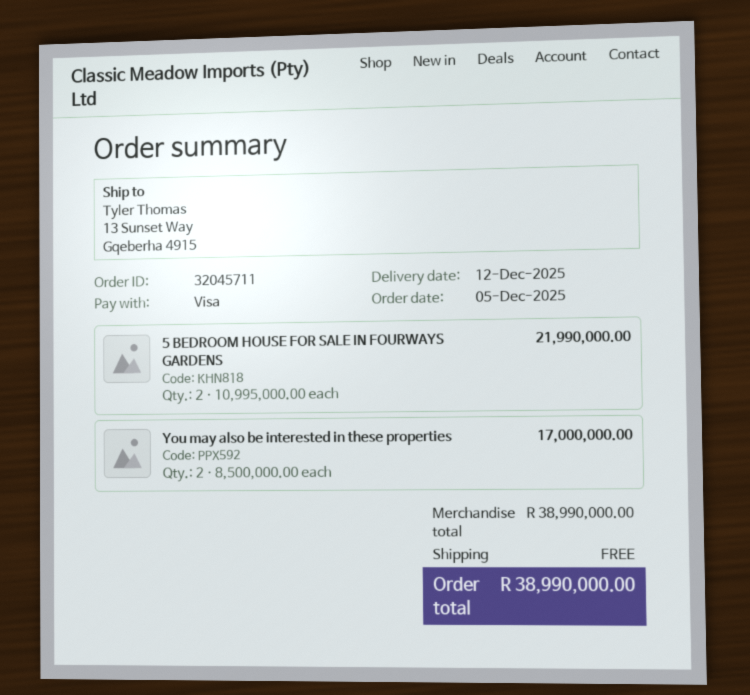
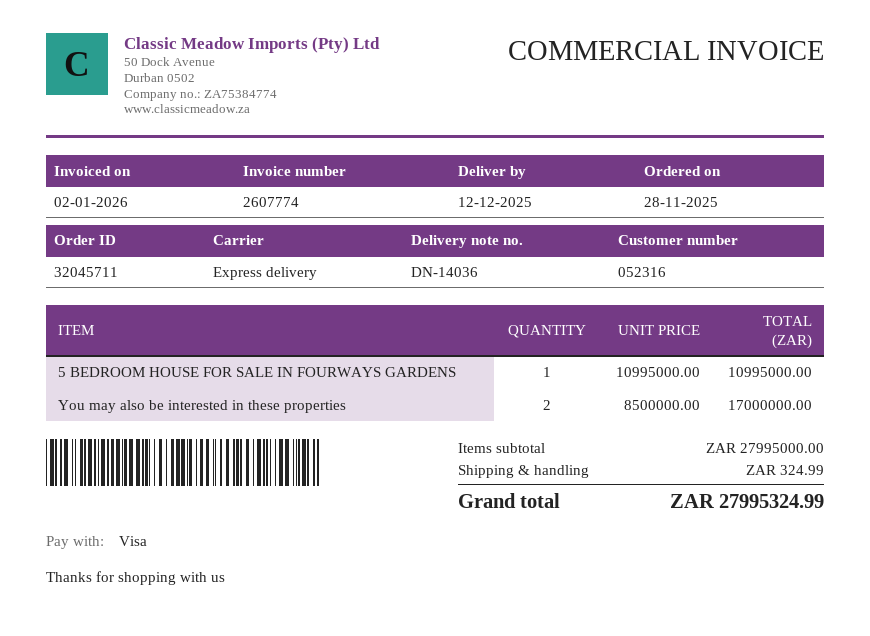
order date: 2025-12-05 -> 2025-11-28
5 BEDROOM HOUSE FOR SALE IN FOURWAYS GARDENS: 2 x 10995000.00 = 21990000.00 -> 1 x 10995000.00 = 10995000.00
subtotal: 38990000.00 -> 27995000.00
shipping: 0.00 -> 324.99
total: 38990000.00 -> 27995324.99

